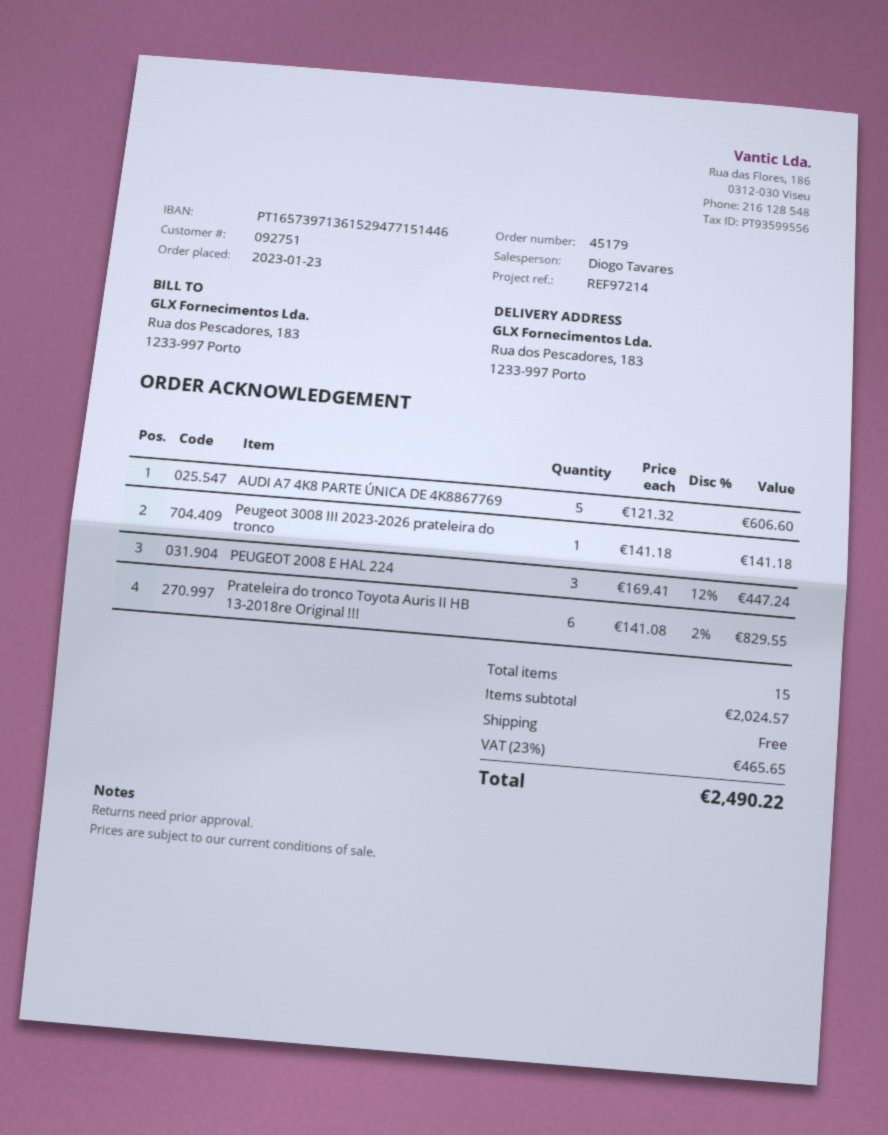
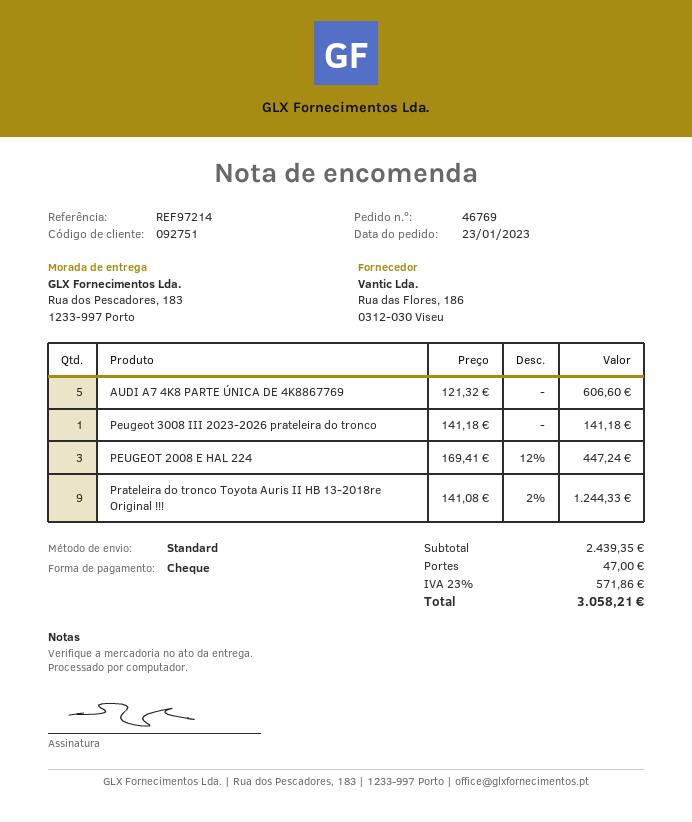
order number: 45179 -> 46769
Prateleira do tronco Toyota Auris II HB 13-2018re Original !!!: 6 x 141.08 - 2% = 829.55 -> 9 x 141.08 - 2% = 1244.33
subtotal: 2024.57 -> 2439.35
shipping: 0.00 -> 47.00
tax: 23% = 465.65 -> 23% = 571.86
total: 2490.22 -> 3058.21

